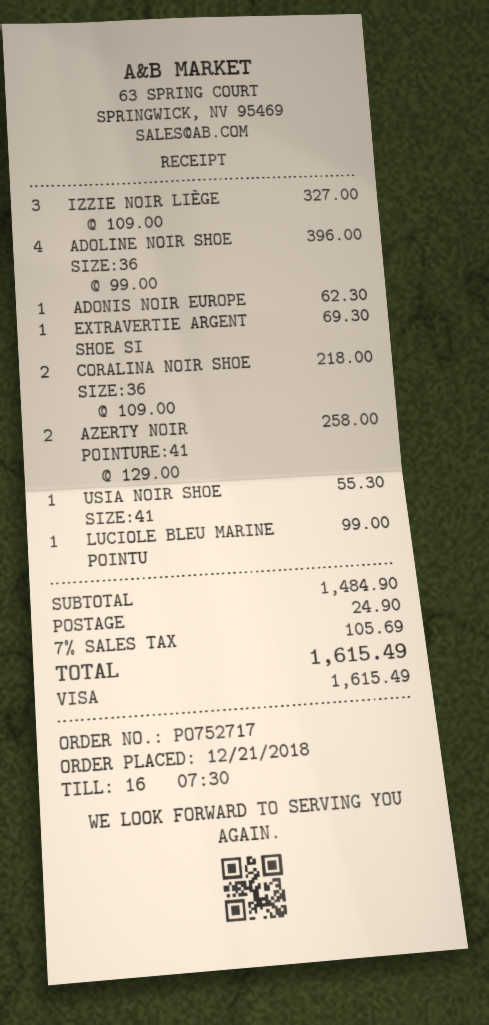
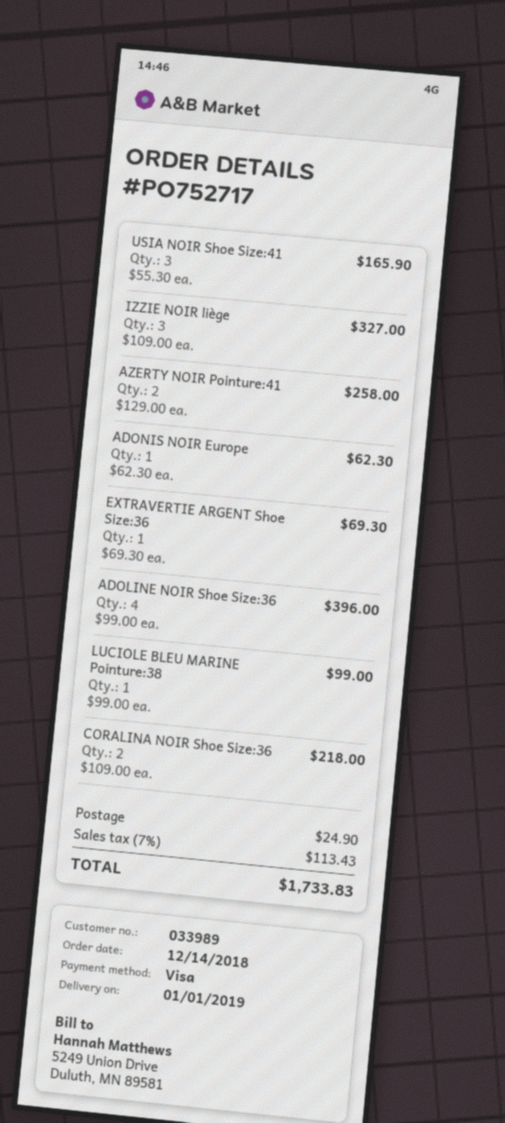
order date: 2018-12-21 -> 2018-12-14
USIA NOIR SHOE SIZE:41: 1 x 55.30 = 55.30 -> 3 x 55.30 = 165.90
tax: 7% = 105.69 -> 7% = 113.43
total: 1615.49 -> 1733.83

